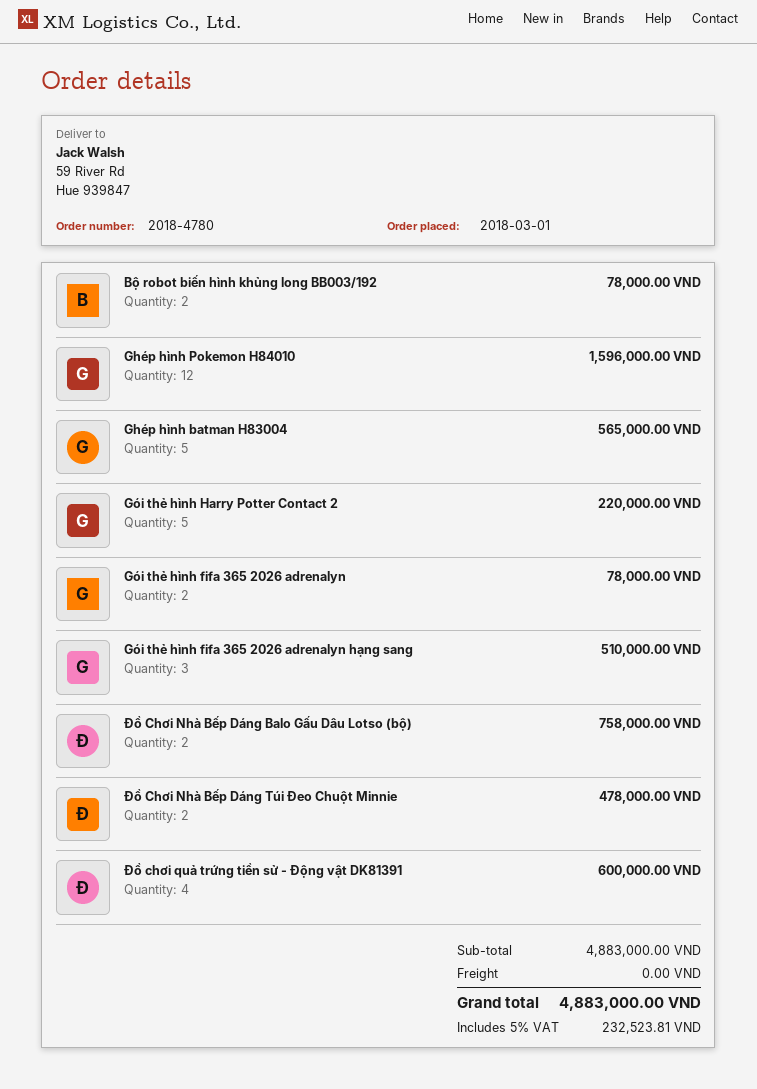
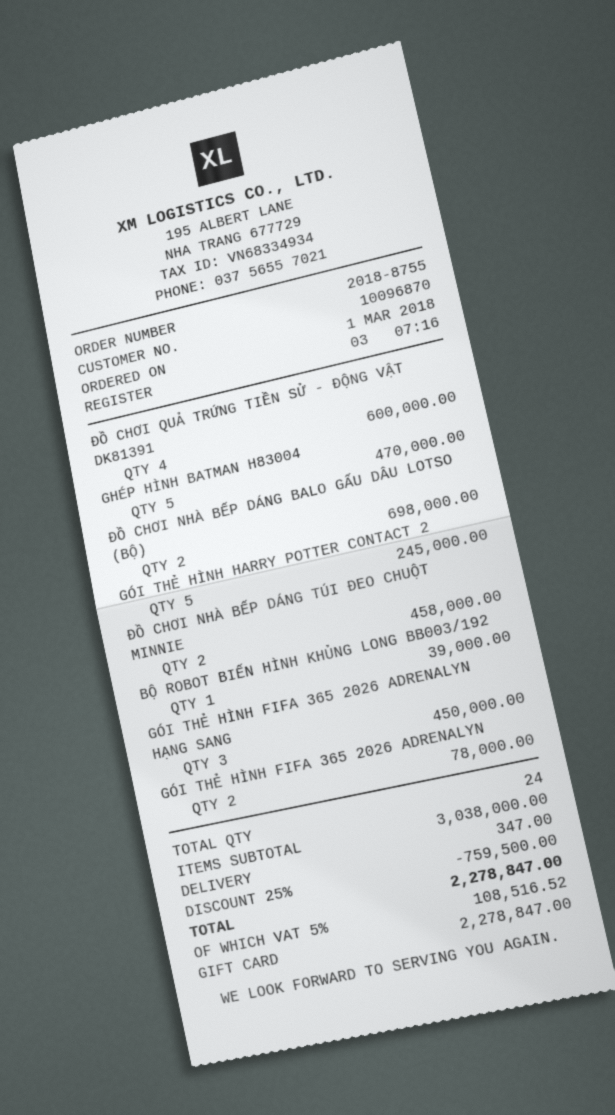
order number: 2018-4780 -> 2018-8755
Bộ robot biến hình khủng long BB003/192: 2 for 78000.00 -> 1 for 39000.00
Ghép hình Pokemon H84010: 12 for 1596000.00 -> none
Ghép hình batman H83004: 5 for 565000.00 -> 5 for 470000.00
Gói thẻ hình Harry Potter Contact 2: 5 for 220000.00 -> 5 for 245000.00
Gói thẻ hình fifa 365 2026 adrenalyn hạng sang: 3 for 510000.00 -> 3 for 450000.00
Đồ Chơi Nhà Bếp Dáng Balo Gấu Dâu Lotso (bộ): 2 for 758000.00 -> 2 for 698000.00
Đồ Chơi Nhà Bếp Dáng Túi Đeo Chuột Minnie: 2 for 478000.00 -> 2 for 458000.00
subtotal: 4883000.00 -> 3038000.00
discount: none -> 25% = 759500.00
shipping: 0.00 -> 347.00
tax: 5% = 232523.81 -> 5% = 108516.52
total: 4883000.00 -> 2278847.00

